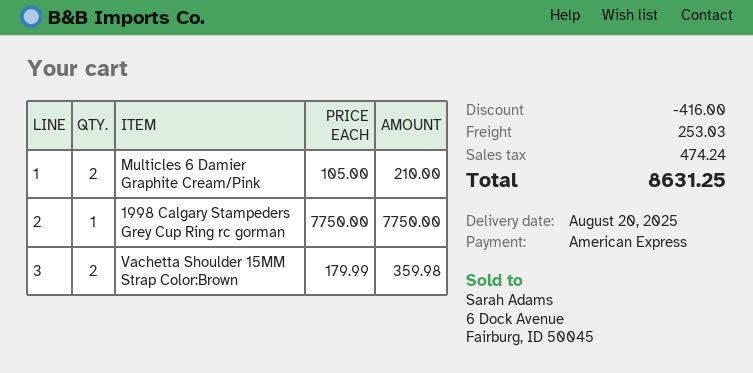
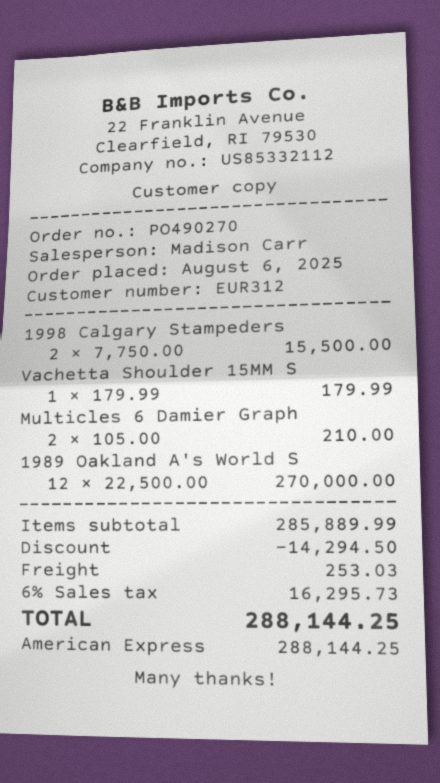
1998 Calgary Stampeders Grey Cup Ring rc gorman: 1 x 7750.00 = 7750.00 -> 2 x 7750.00 = 15500.00
Vachetta Shoulder 15MM Strap Color:Brown: 2 x 179.99 = 359.98 -> 1 x 179.99 = 179.99
1989 Oakland A's World S: none -> 12 x 22500.00 = 270000.00
discount: 416.00 -> 14294.50
tax: 474.24 -> 16295.73
total: 8631.25 -> 288144.25

